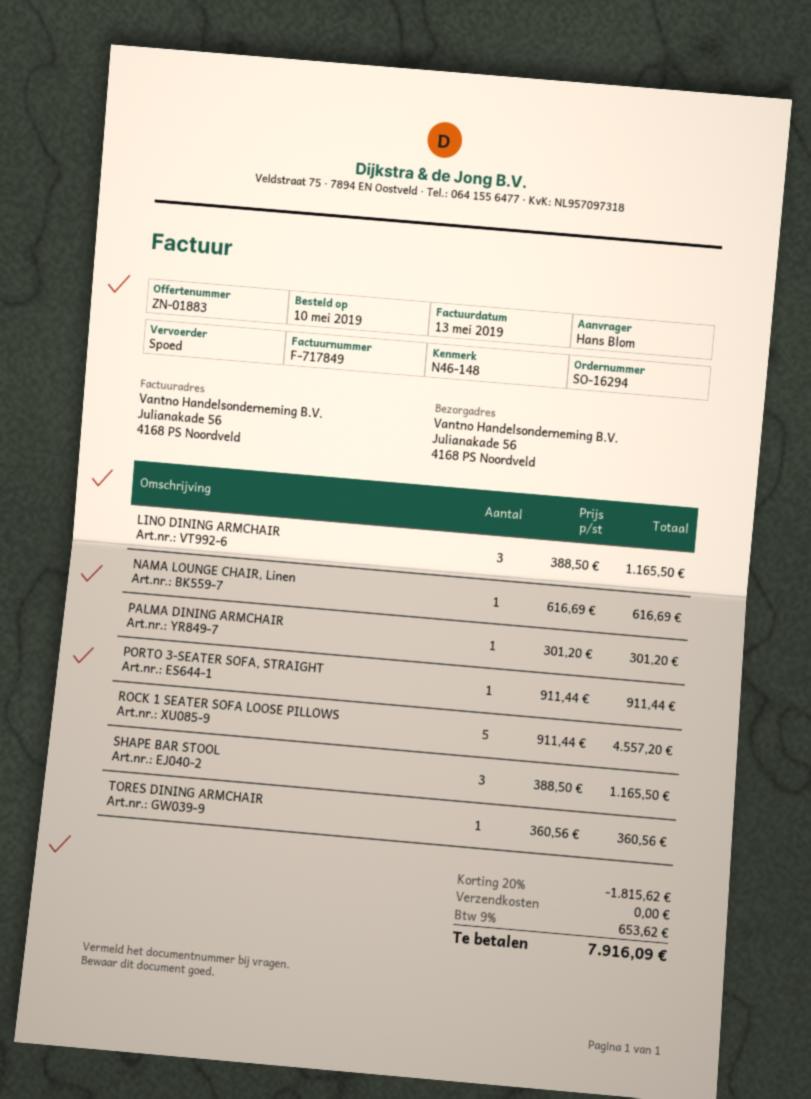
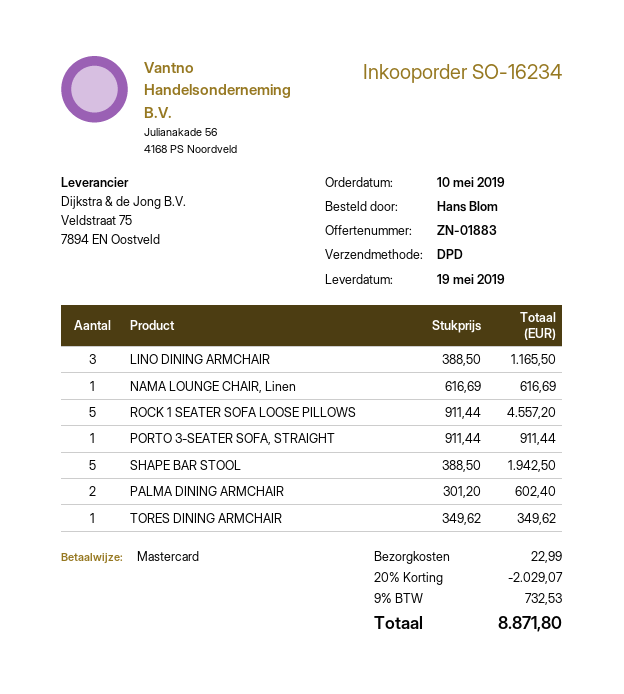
order number: SO-16294 -> SO-16234
shipping method: express -> DPD
PALMA DINING ARMCHAIR: 1 x 301.20 = 301.20 -> 2 x 301.20 = 602.40
SHAPE BAR STOOL: 3 x 388.50 = 1165.50 -> 5 x 388.50 = 1942.50
TORES DINING ARMCHAIR: 1 x 360.56 = 360.56 -> 1 x 349.62 = 349.62
discount: 20% = 1815.62 -> 20% = 2029.07
shipping: 0.00 -> 22.99
tax: 9% = 653.62 -> 9% = 732.53
total: 7916.09 -> 8871.80

